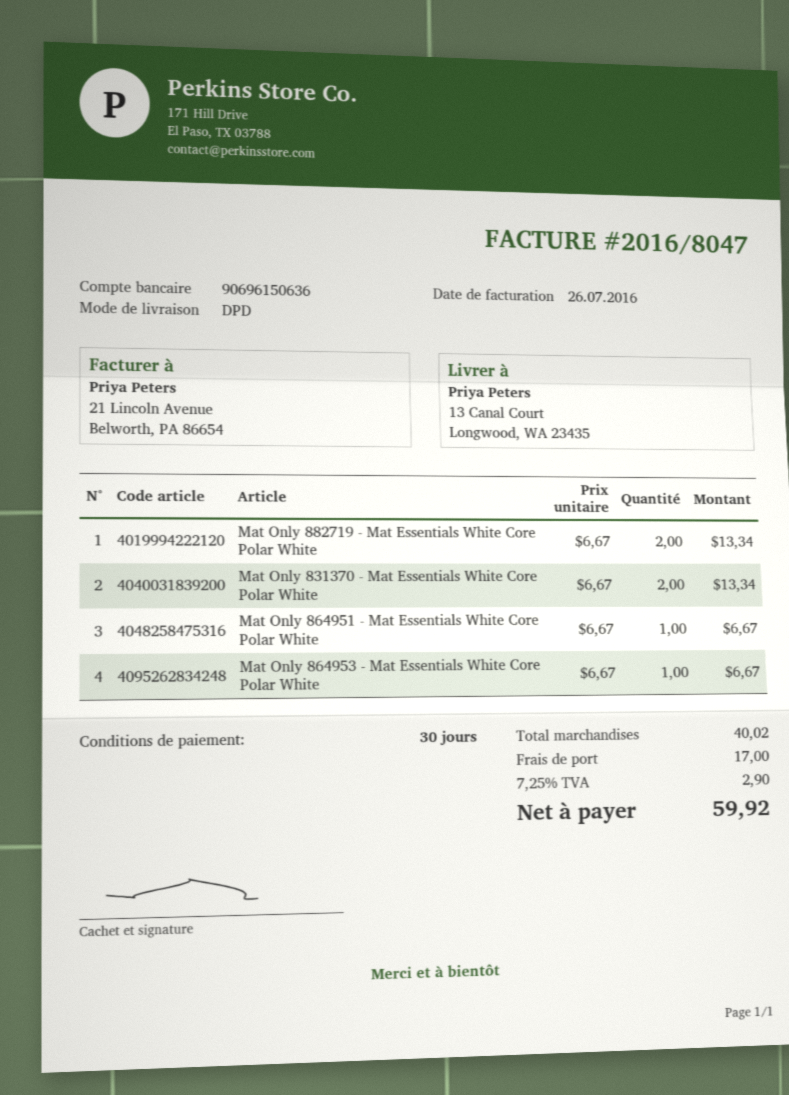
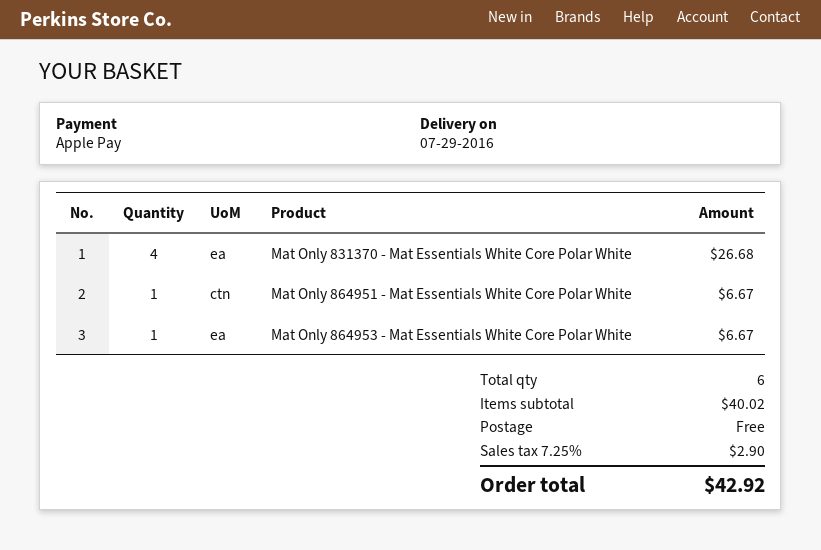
Mat Only 882719 - Mat Essentials White Core Polar White: 2 for 13.34 -> none
Mat Only 831370 - Mat Essentials White Core Polar White: 2 for 13.34 -> 4 for 26.68
shipping: 17.00 -> 0.00
total: 59.92 -> 42.92

